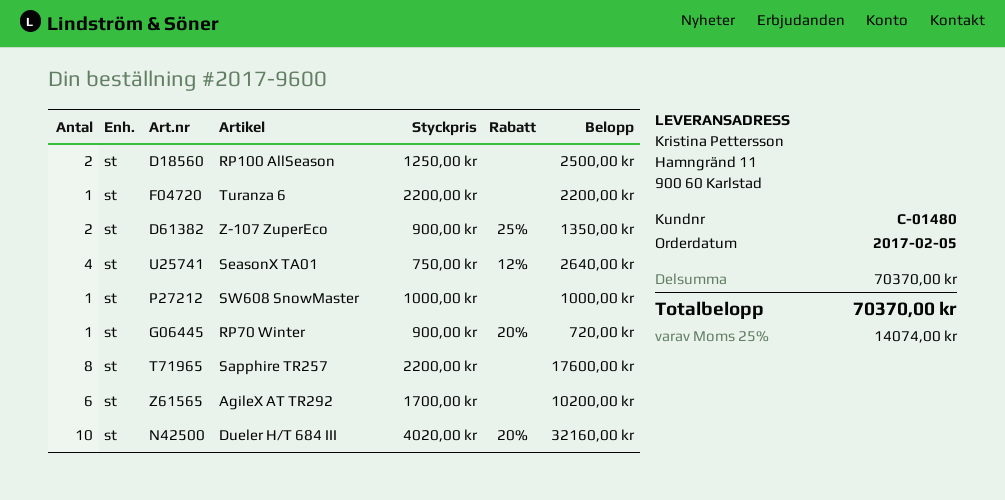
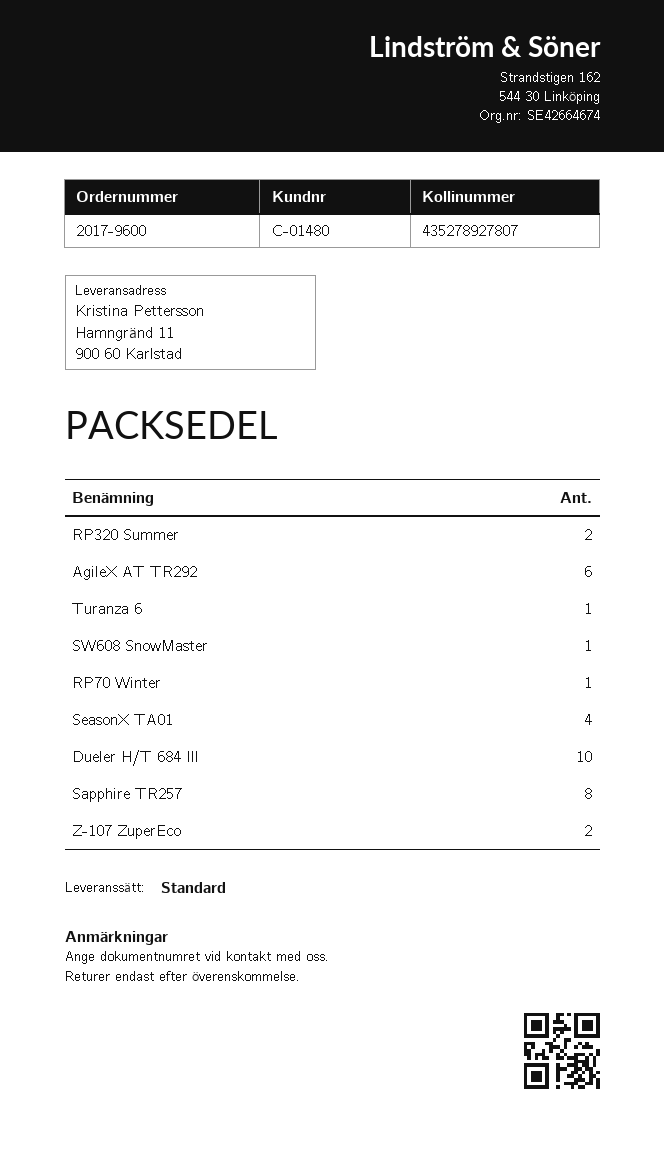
RP100 AllSeason: 2 -> none
RP320 Summer: none -> 2

